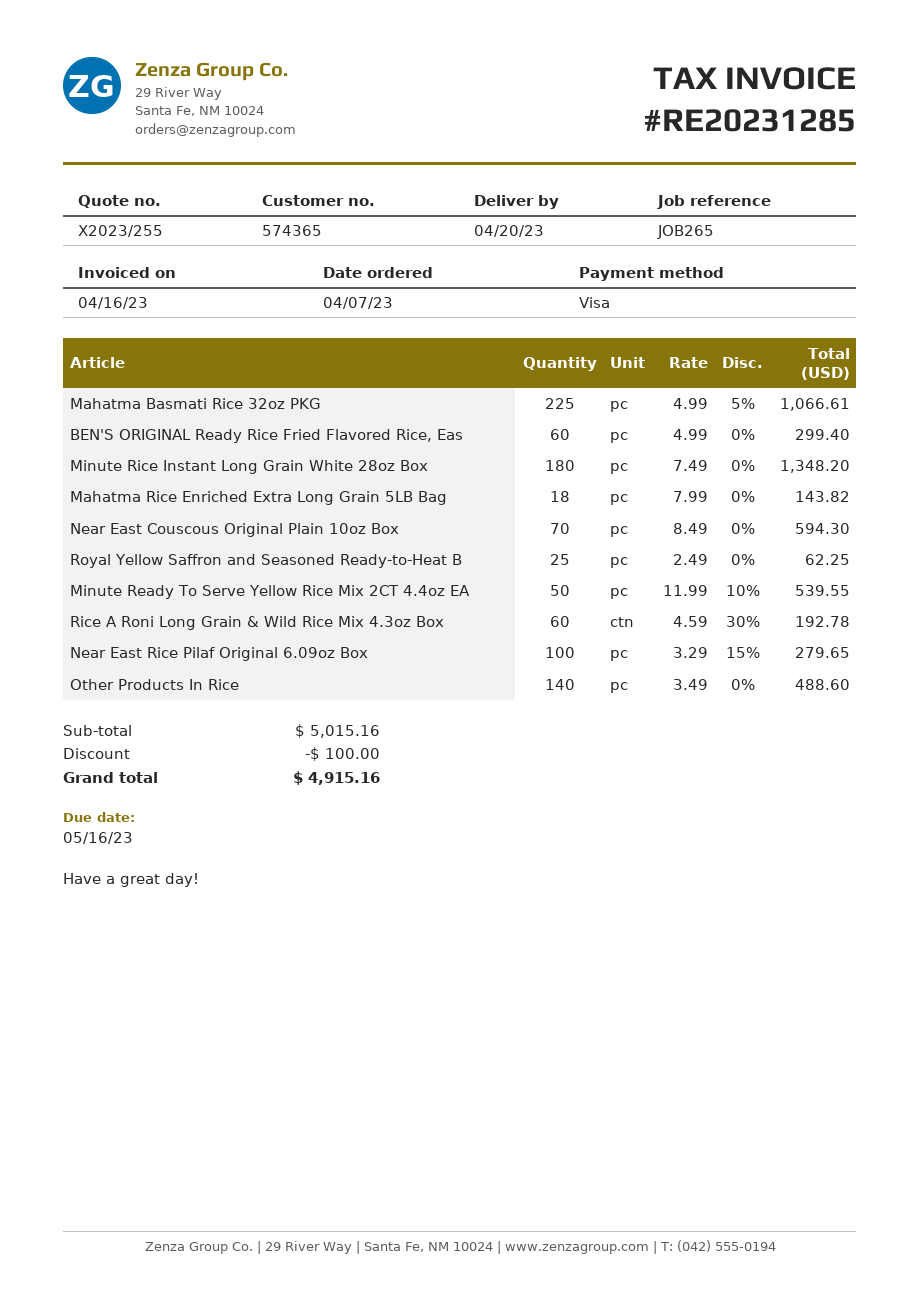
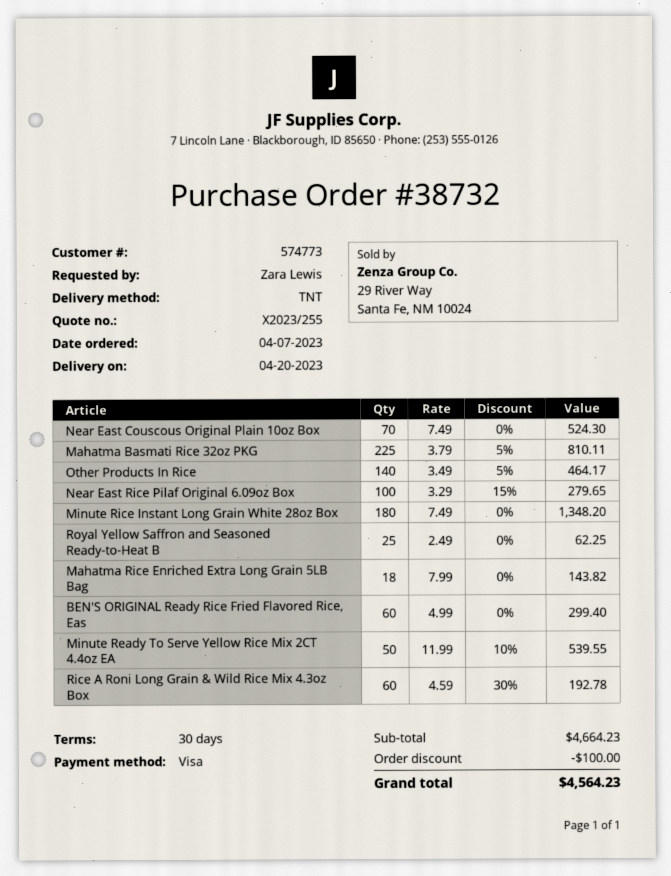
customer number: 574365 -> 574773
Mahatma Basmati Rice 32oz PKG: 225 x 4.99 - 5% = 1066.61 -> 225 x 3.79 - 5% = 810.11
Near East Couscous Original Plain 10oz Box: 70 x 8.49 = 594.30 -> 70 x 7.49 = 524.30
Other Products In Rice: 140 x 3.49 = 488.60 -> 140 x 3.49 - 5% = 464.17
subtotal: 5015.16 -> 4664.23
total: 4915.16 -> 4564.23

